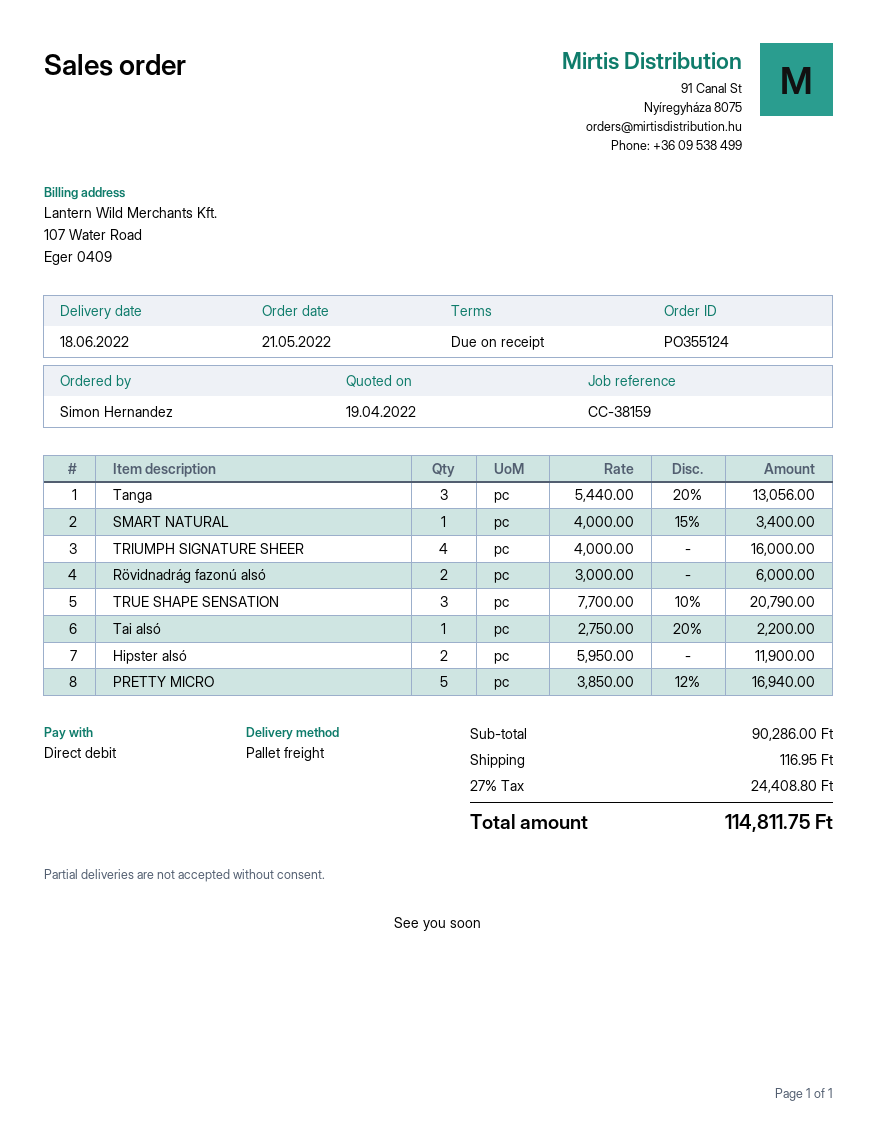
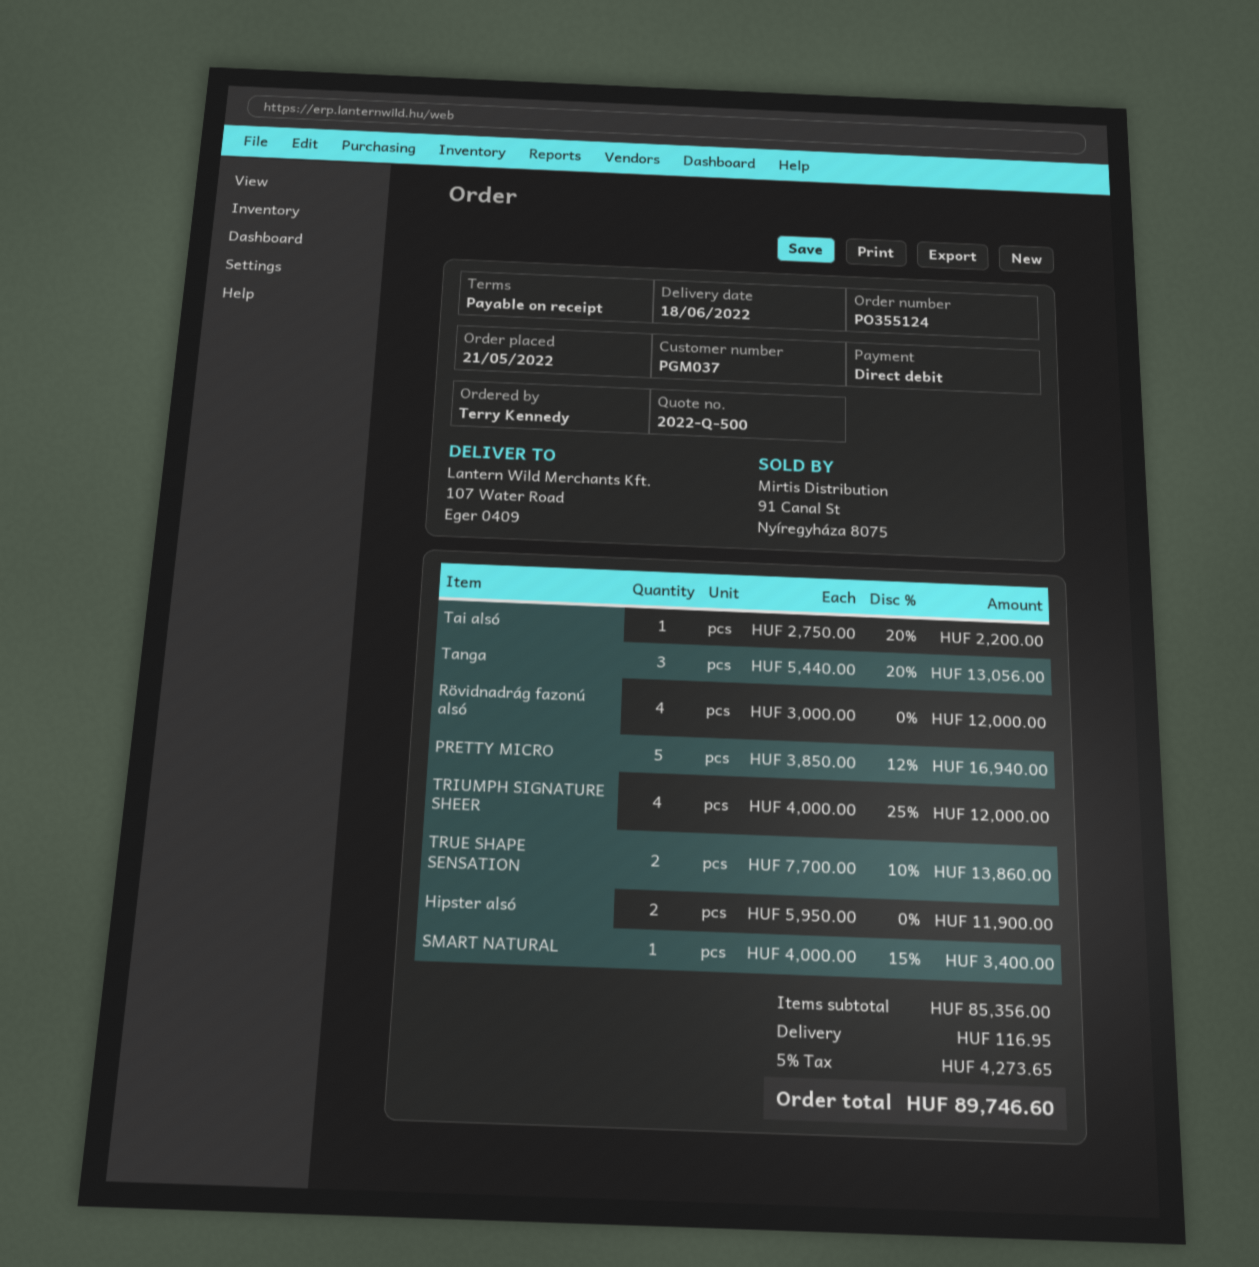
ordered by: Simon Hernandez -> Terry Kennedy
TRIUMPH SIGNATURE SHEER: 4 x 4000.00 = 16000.00 -> 4 x 4000.00 - 25% = 12000.00
Rövidnadrág fazonú alsó: 2 x 3000.00 = 6000.00 -> 4 x 3000.00 = 12000.00
TRUE SHAPE SENSATION: 3 x 7700.00 - 10% = 20790.00 -> 2 x 7700.00 - 10% = 13860.00
subtotal: 90286.00 -> 85356.00
tax: 27% = 24408.80 -> 5% = 4273.65
total: 114811.75 -> 89746.60

